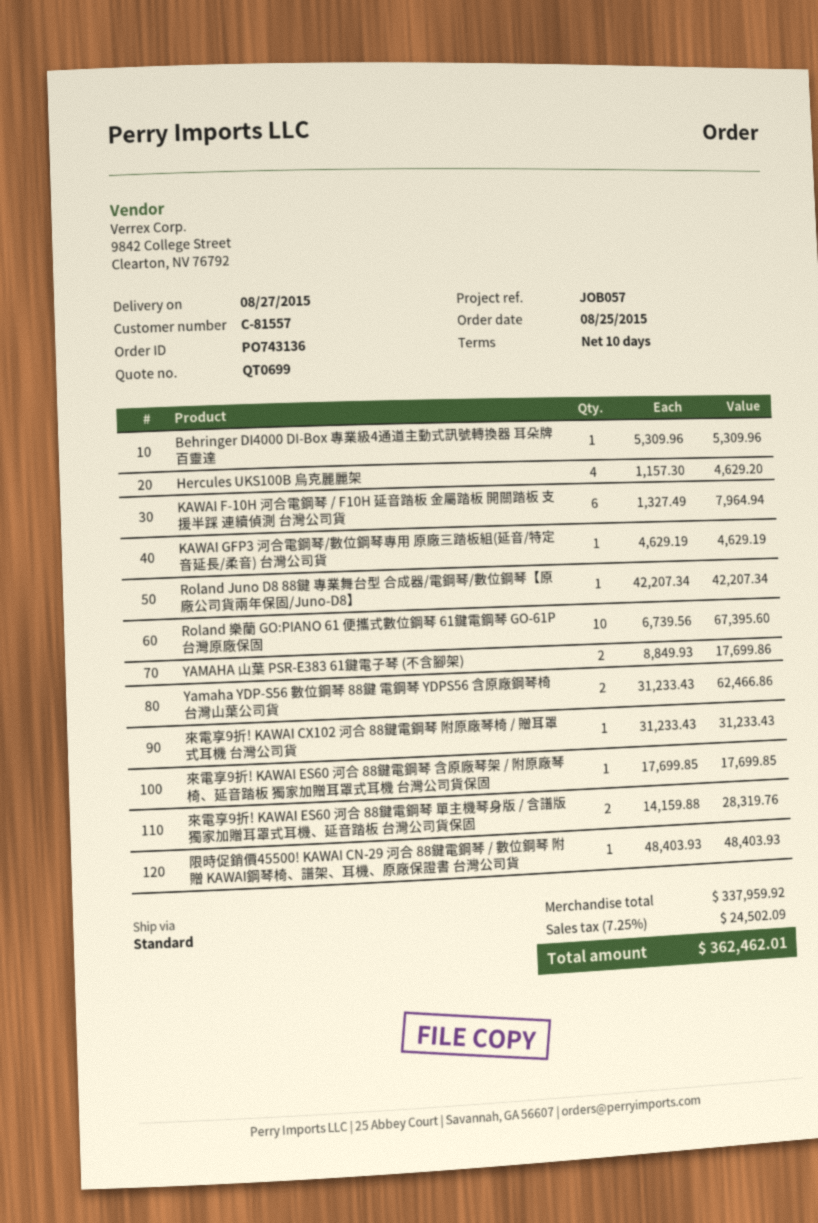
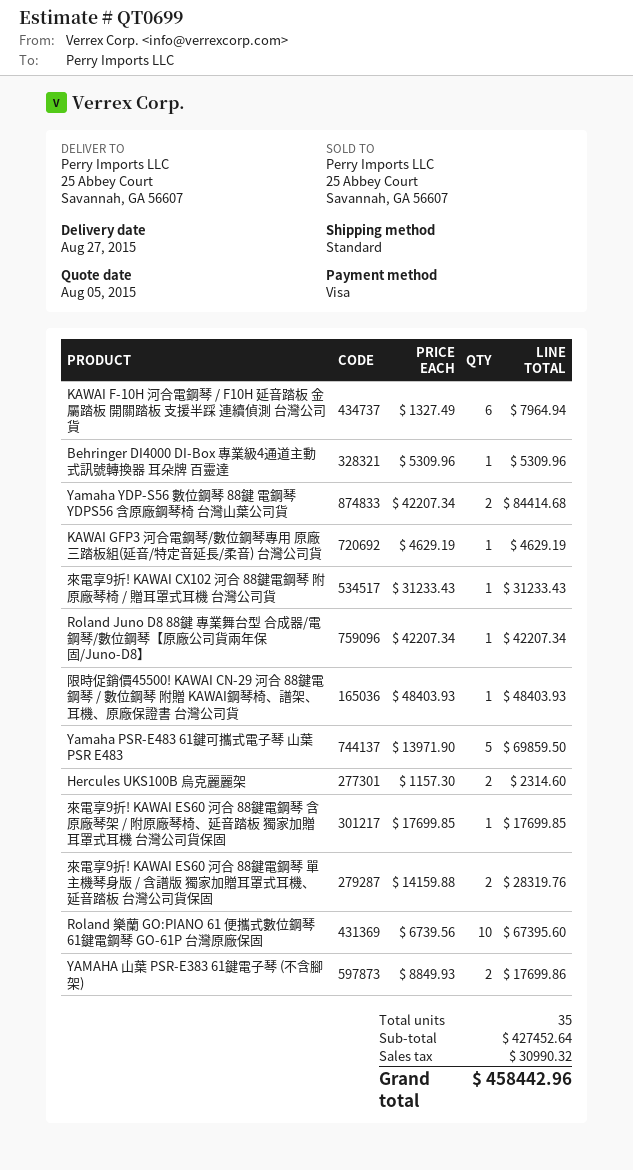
Hercules UKS100B 烏克麗麗架: 4 x 1157.30 = 4629.20 -> 2 x 1157.30 = 2314.60
Yamaha YDP-S56 數位鋼琴 88鍵 電鋼琴 YDPS56 含原廠鋼琴椅 台灣山葉公司貨: 2 x 31233.43 = 62466.86 -> 2 x 42207.34 = 84414.68
Yamaha PSR-E483 61鍵可攜式電子琴 山葉 PSR E483: none -> 5 x 13971.90 = 69859.50
subtotal: 337959.92 -> 427452.64
tax: 24502.09 -> 30990.32
total: 362462.01 -> 458442.96

